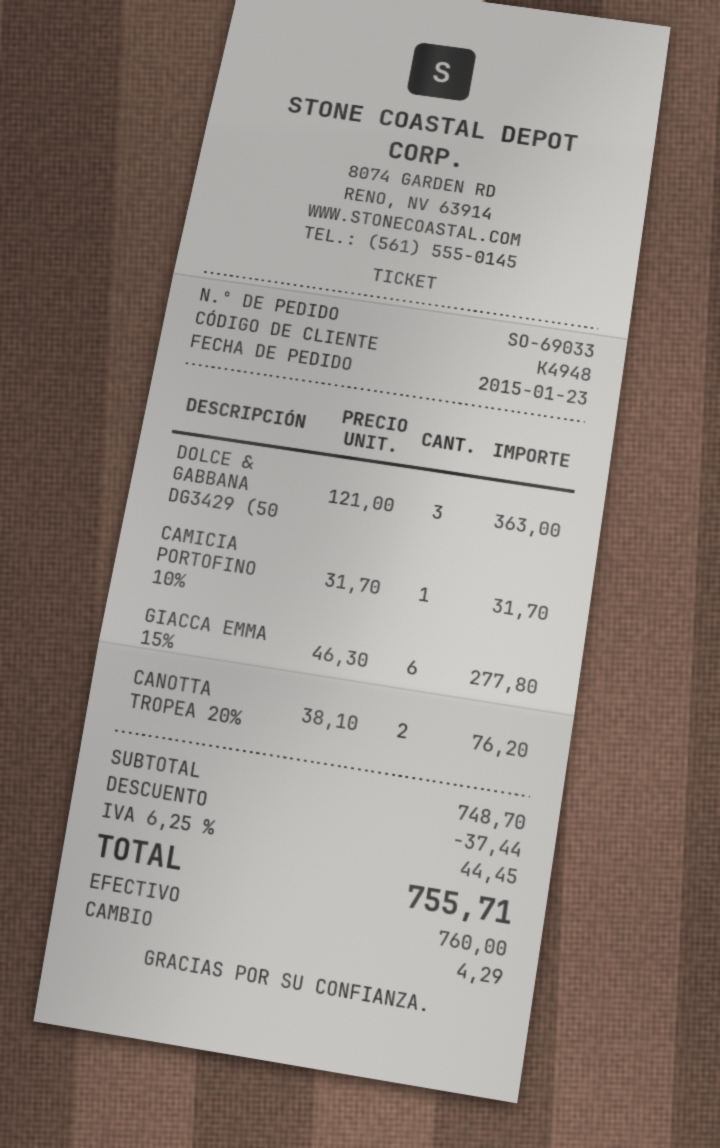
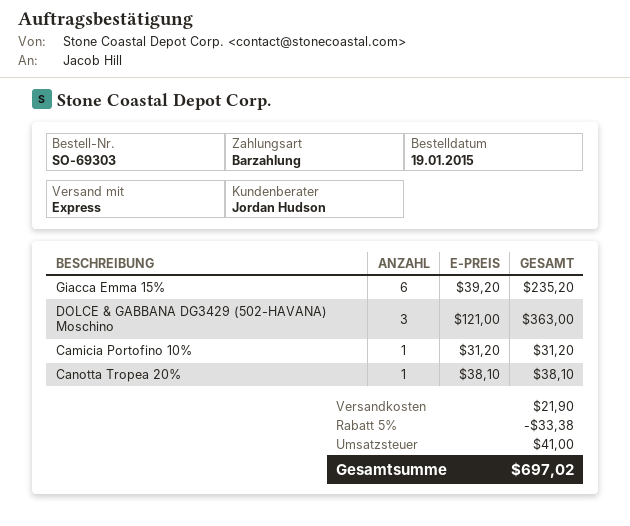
order number: SO-69033 -> SO-69303
order date: 2015-01-23 -> 2015-01-19
CAMICIA PORTOFINO 10%: 1 x 31.70 = 31.70 -> 1 x 31.20 = 31.20
GIACCA EMMA 15%: 6 x 46.30 = 277.80 -> 6 x 39.20 = 235.20
CANOTTA TROPEA 20%: 2 x 38.10 = 76.20 -> 1 x 38.10 = 38.10
discount: 37.44 -> 33.38
shipping: none -> 21.90
tax: 44.45 -> 41.00
total: 755.71 -> 697.02

